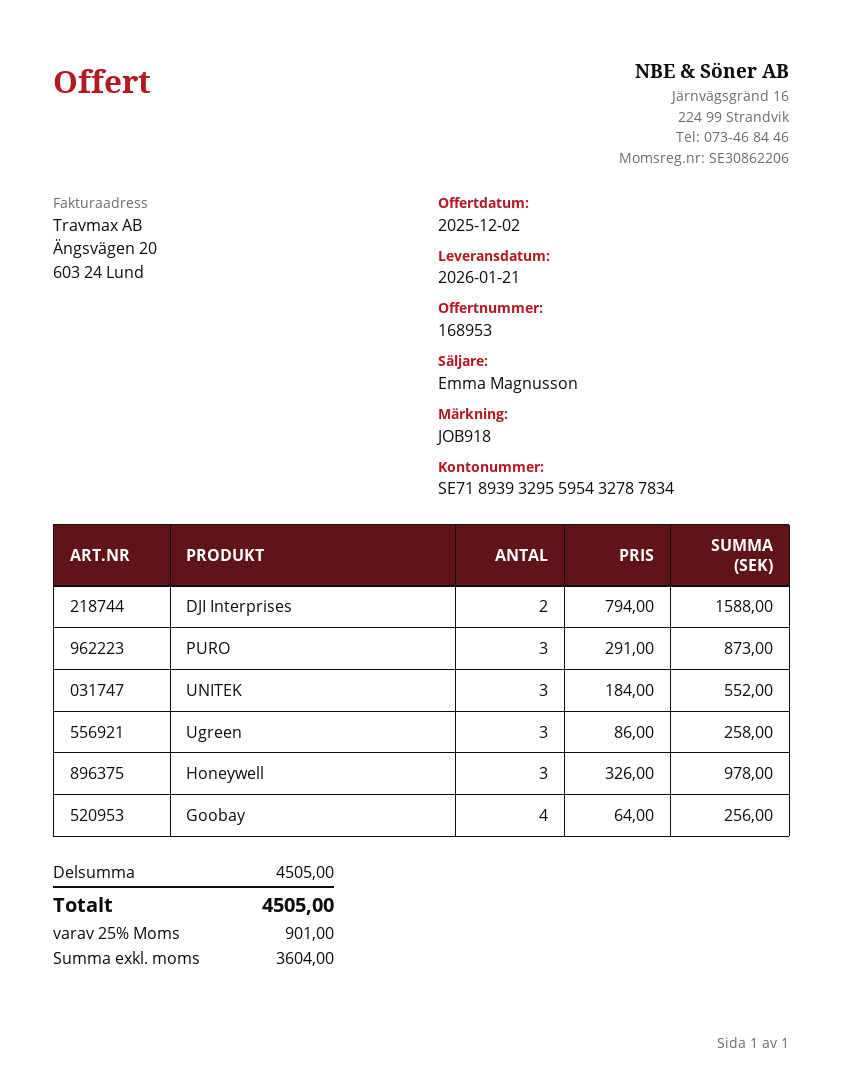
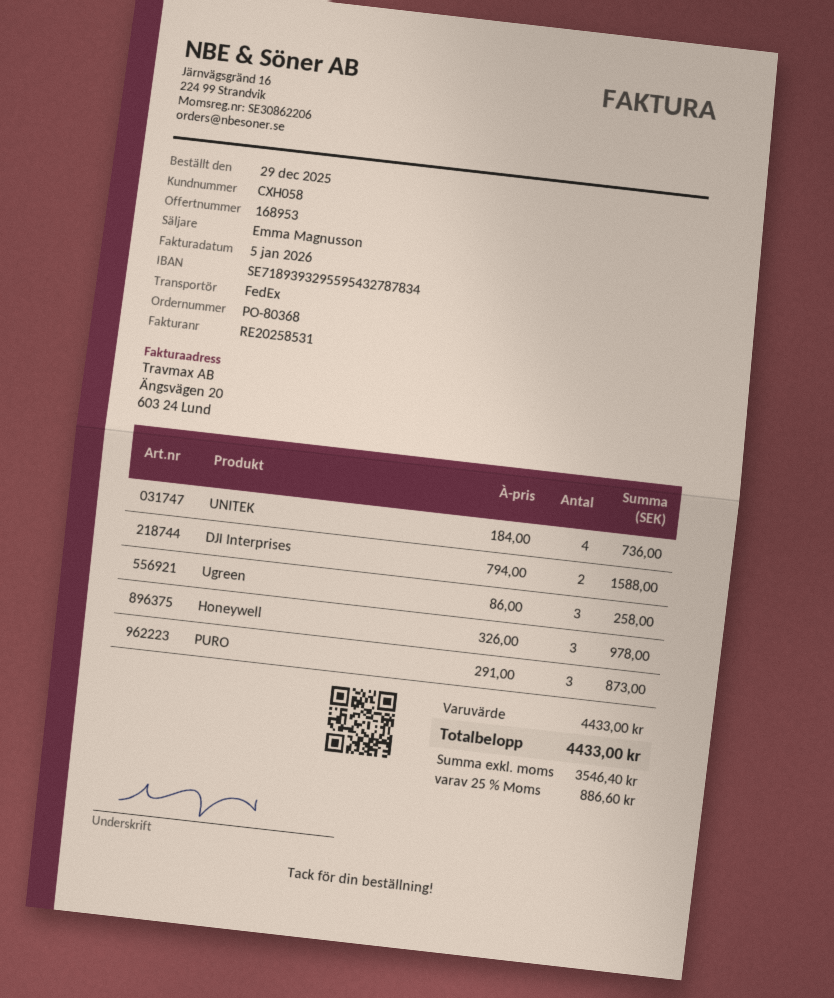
UNITEK: 3 x 184.00 = 552.00 -> 4 x 184.00 = 736.00
Goobay: 4 x 64.00 = 256.00 -> none
subtotal: 4505.00 -> 4433.00
net: 3604.00 -> 3546.40
tax: 25% = 901.00 -> 25% = 886.60
total: 4505.00 -> 4433.00

